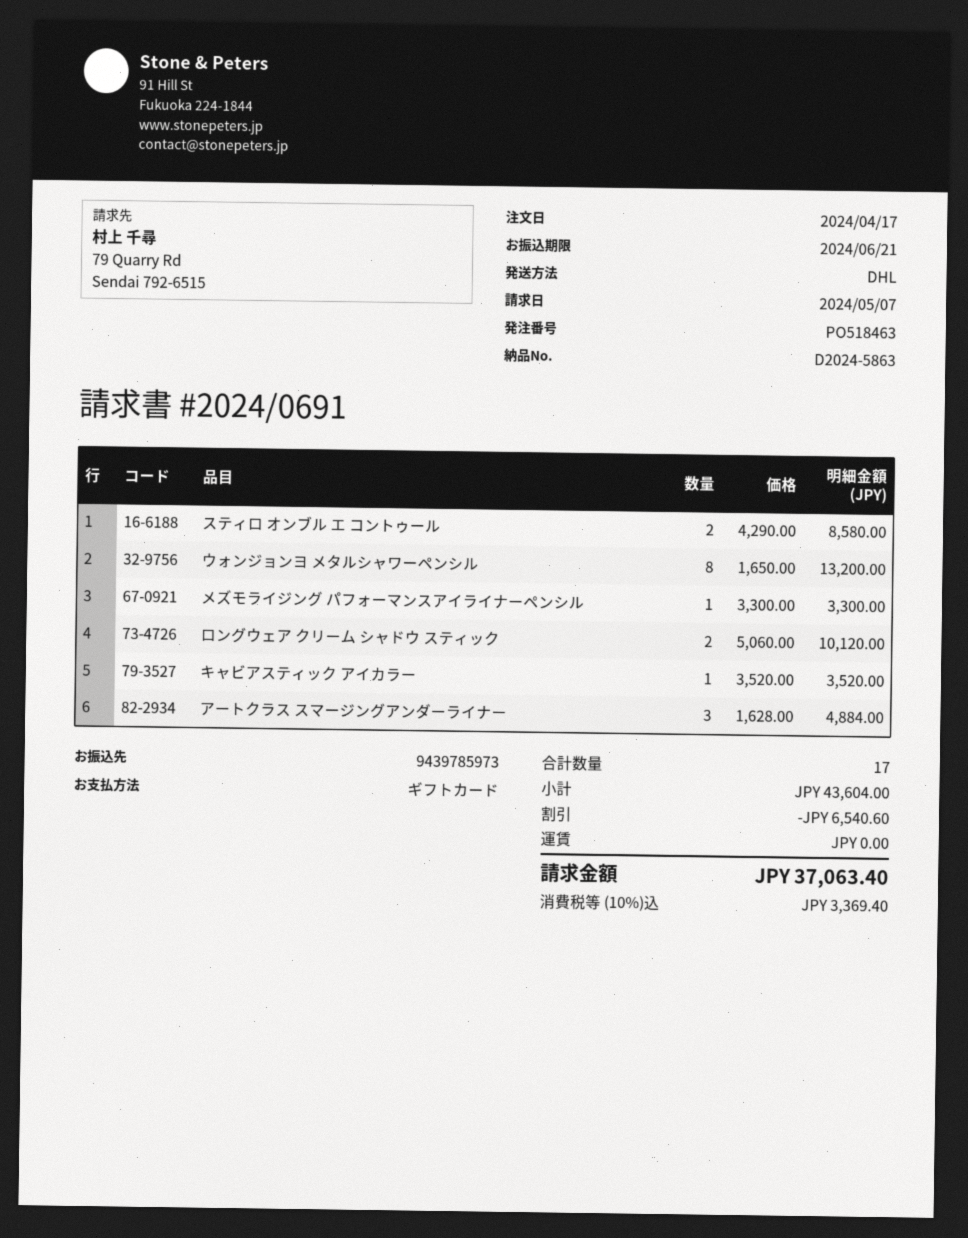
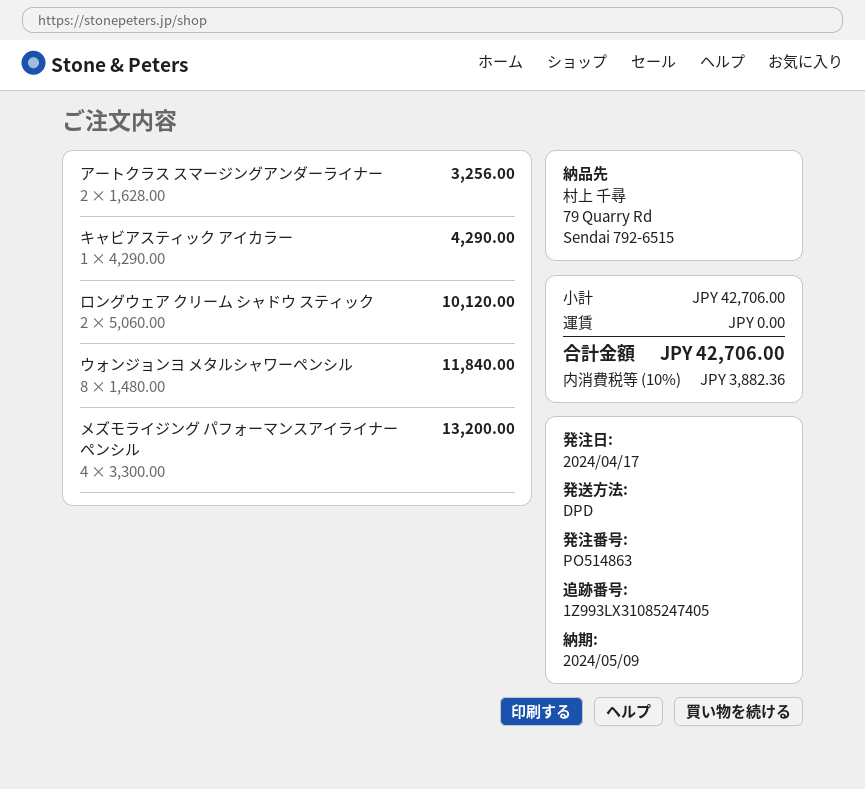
order number: PO518463 -> PO514863
shipping method: DHL -> DPD
スティロ オンブル エ コントゥール: 2 x 4290.00 = 8580.00 -> none
ウォンジョンヨ メタルシャワーペンシル: 8 x 1650.00 = 13200.00 -> 8 x 1480.00 = 11840.00
メズモライジング パフォーマンスアイライナーペンシル: 1 x 3300.00 = 3300.00 -> 4 x 3300.00 = 13200.00
キャビアスティック アイカラー: 1 x 3520.00 = 3520.00 -> 1 x 4290.00 = 4290.00
アートクラス スマージングアンダーライナー: 3 x 1628.00 = 4884.00 -> 2 x 1628.00 = 3256.00
subtotal: 43604.00 -> 42706.00
discount: 6540.60 -> none
tax: 10% = 3369.40 -> 10% = 3882.36
total: 37063.40 -> 42706.00

